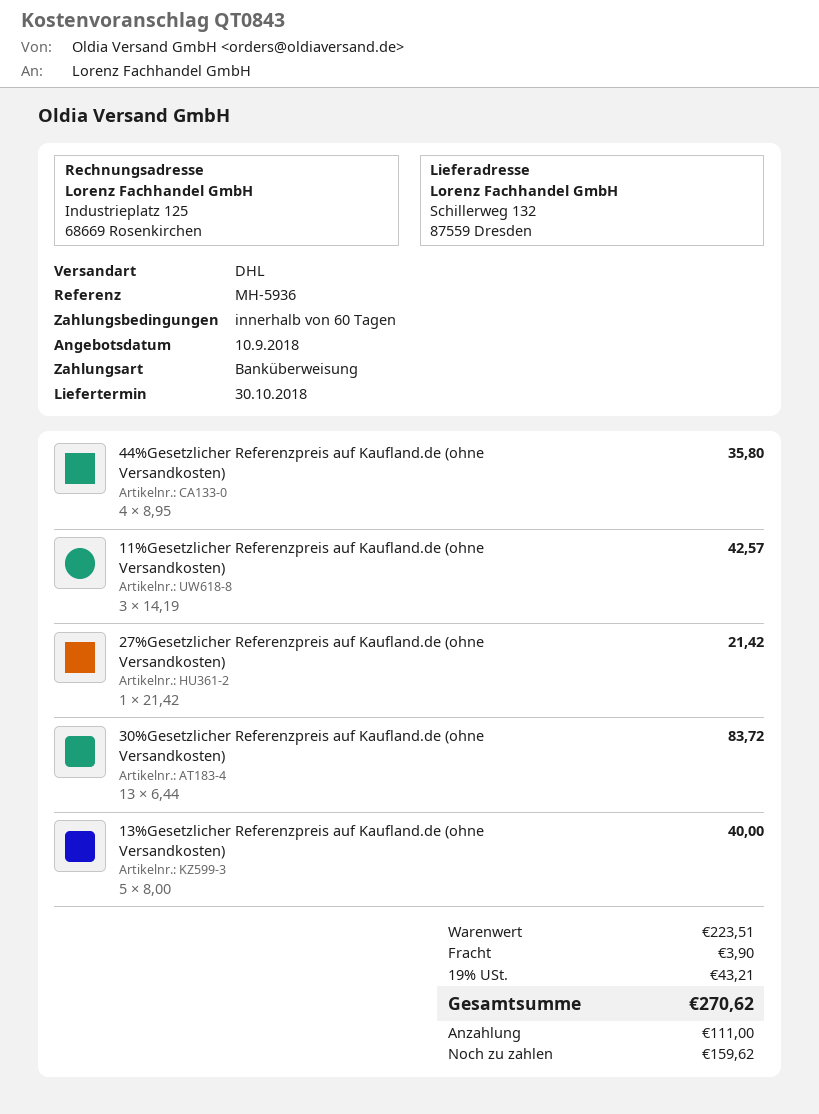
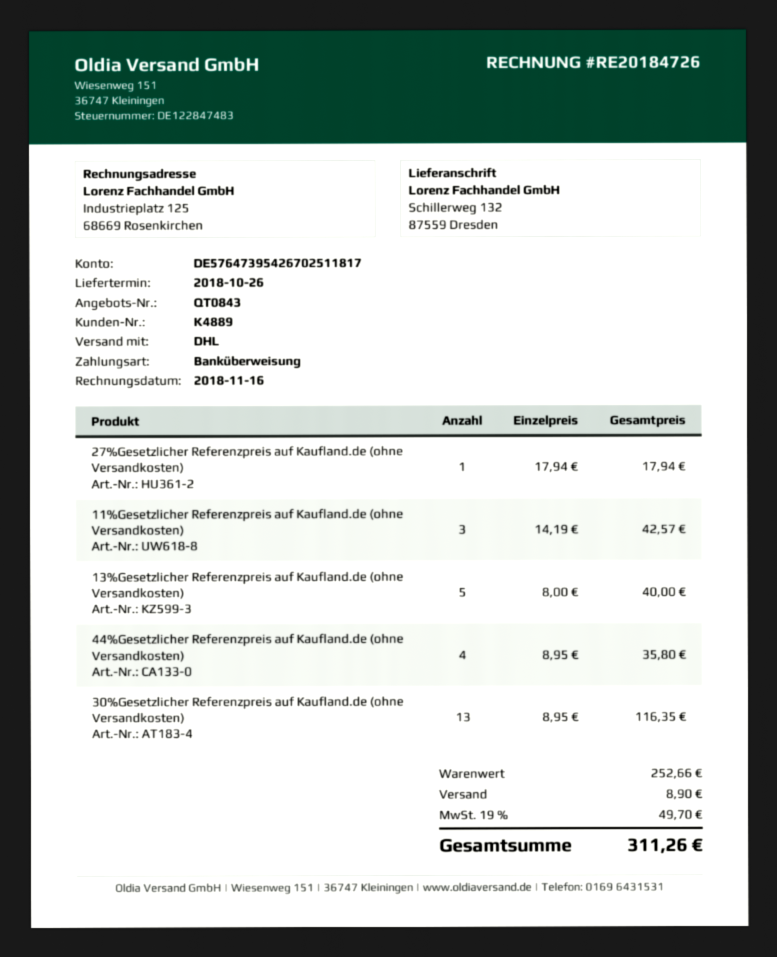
delivery date: 2018-10-30 -> 2018-10-26
27%Gesetzlicher Referenzpreis auf Kaufland.de (ohne Versandkosten): 1 x 21.42 = 21.42 -> 1 x 17.94 = 17.94
30%Gesetzlicher Referenzpreis auf Kaufland.de (ohne Versandkosten): 13 x 6.44 = 83.72 -> 13 x 8.95 = 116.35
subtotal: 223.51 -> 252.66
shipping: 3.90 -> 8.90
tax: 19% = 43.21 -> 19% = 49.70
total: 270.62 -> 311.26

